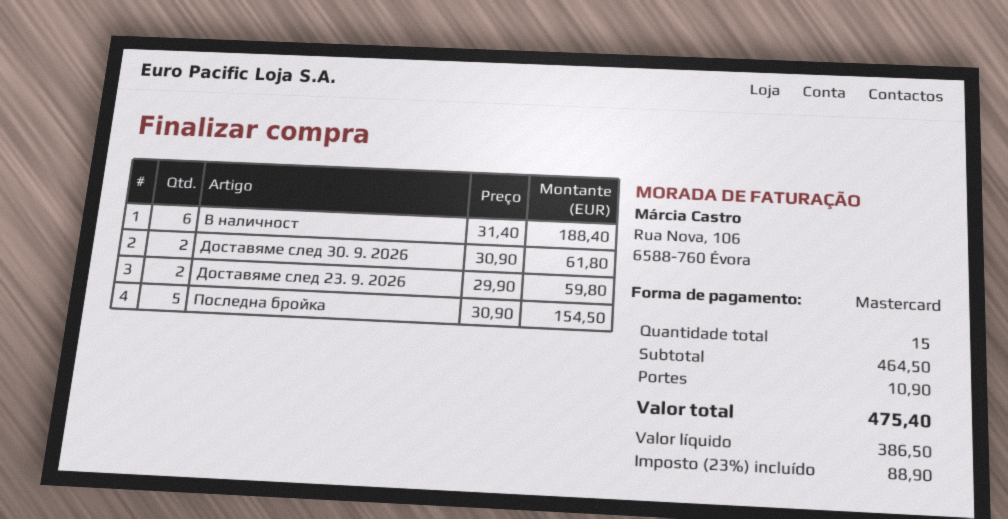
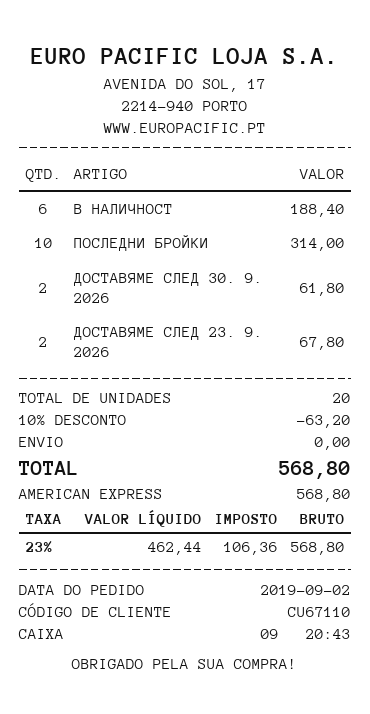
payment method: Mastercard -> American Express
Доставяме след 23. 9. 2026: 2 for 59.80 -> 2 for 67.80
Последна бройка: 5 for 154.50 -> none
ПОСЛЕДНИ БРОЙКИ: none -> 10 for 314.00
total quantity: 15 -> 20
discount: none -> 10% = 63.20
shipping: 10.90 -> 0.00
net: 386.50 -> 462.44
tax: 23% = 88.90 -> 23% = 106.36
total: 475.40 -> 568.80

